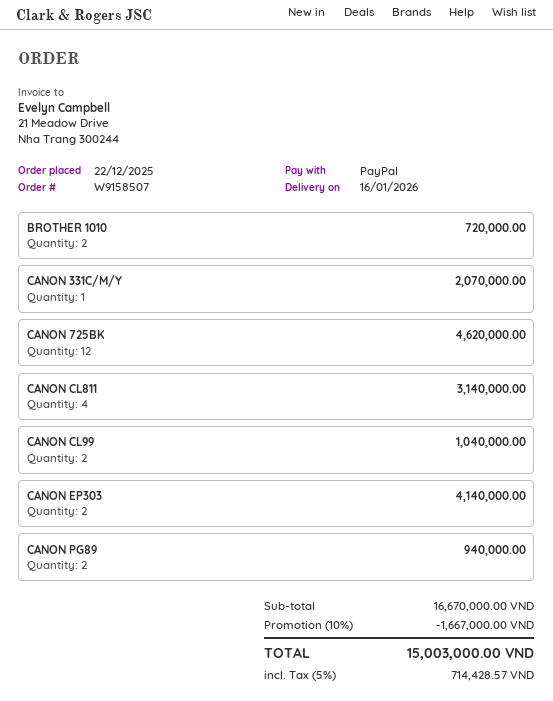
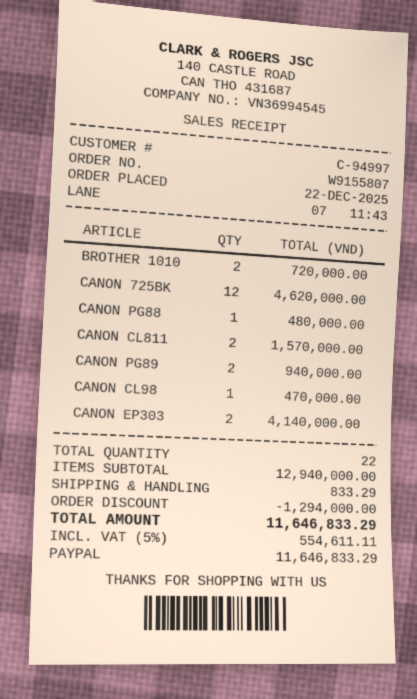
order number: W9158507 -> W9155807
CANON 331C/M/Y: 1 for 2070000.00 -> none
CANON CL811: 4 for 3140000.00 -> 2 for 1570000.00
CANON CL99: 2 for 1040000.00 -> none
CANON PG88: none -> 1 for 480000.00
CANON CL98: none -> 1 for 470000.00
subtotal: 16670000.00 -> 12940000.00
discount: 1667000.00 -> 1294000.00
shipping: none -> 833.29
tax: 5% = 714428.57 -> 5% = 554611.11
total: 15003000.00 -> 11646833.29

